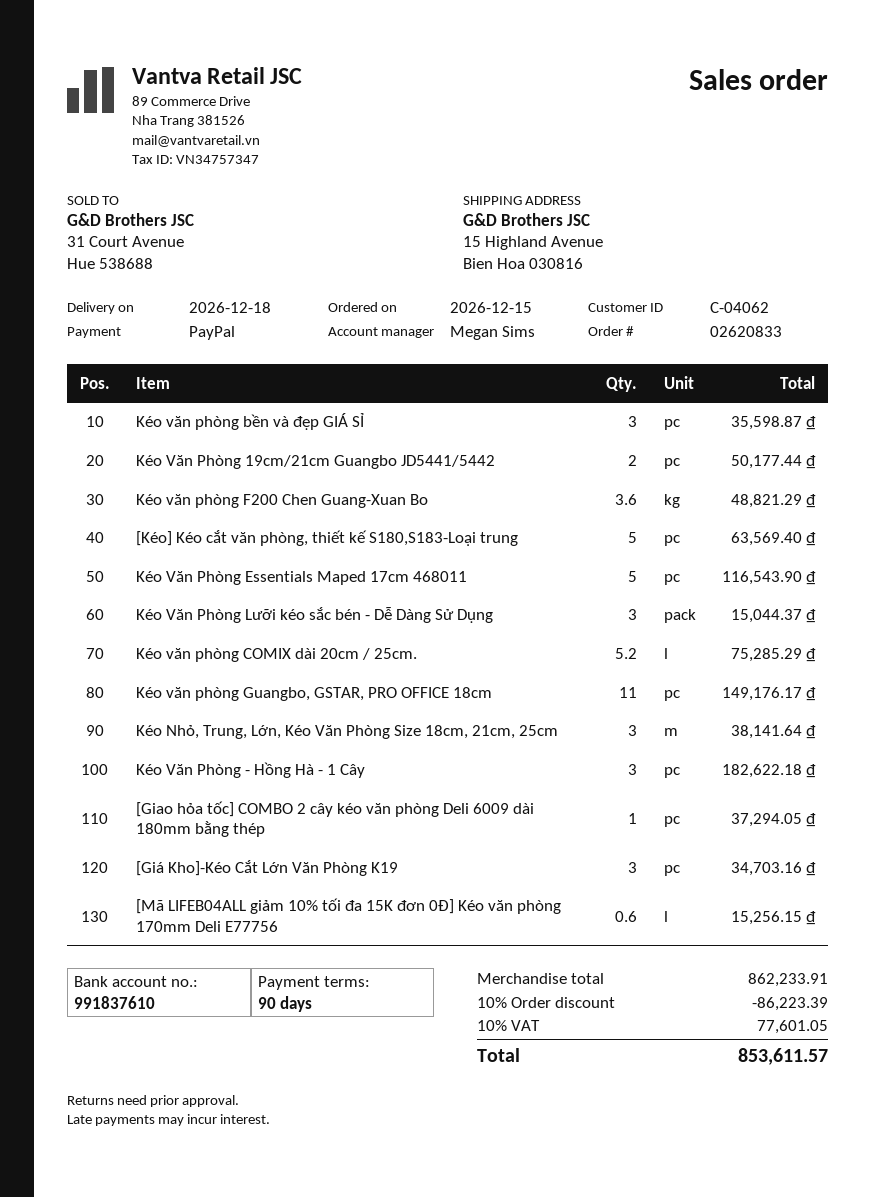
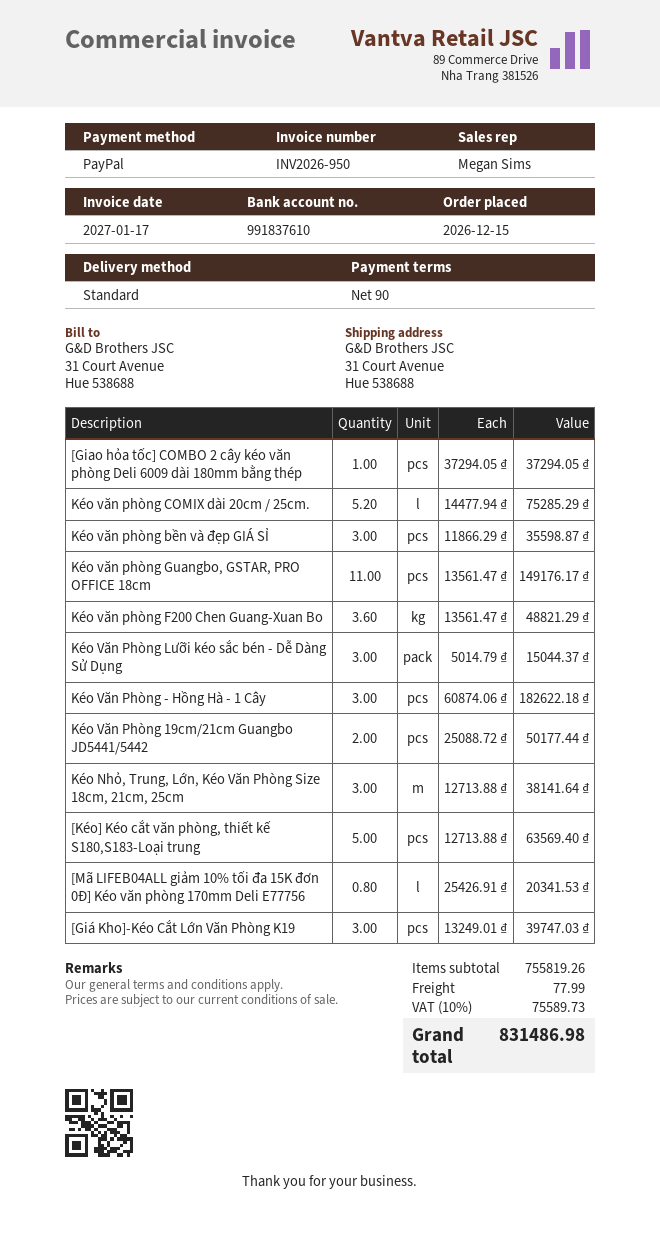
ship to: 15 Highland Avenue, Bien Hoa 030816 -> 31 Court Avenue, Hue 538688
Kéo Văn Phòng Essentials Maped 17cm 468011: 5 for 116543.90 -> none
[Giá Kho]-Kéo Cắt Lớn Văn Phòng K19: 3 for 34703.16 -> 3 for 39747.03
[Mã LIFEB04ALL giảm 10% tối đa 15K đơn 0Đ] Kéo văn phòng 170mm Deli E77756: 0.6 for 15256.15 -> 0.8 for 20341.53
subtotal: 862233.91 -> 755819.26
discount: 10% = 86223.39 -> none
shipping: none -> 77.99
tax: 10% = 77601.05 -> 10% = 75589.73
total: 853611.57 -> 831486.98

